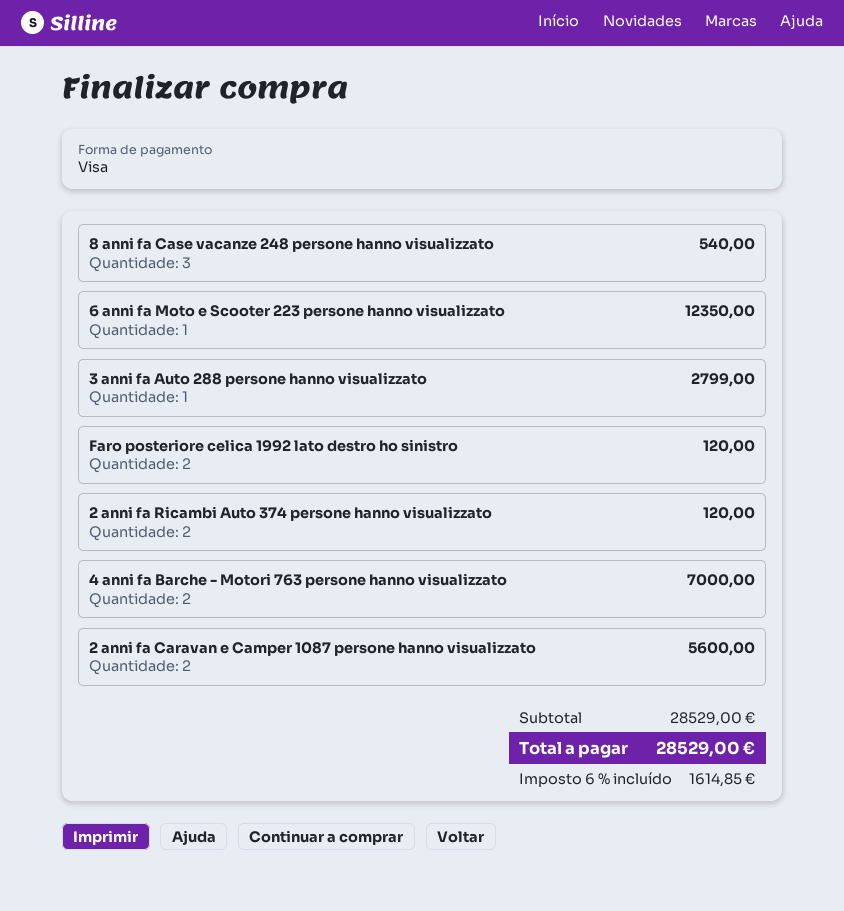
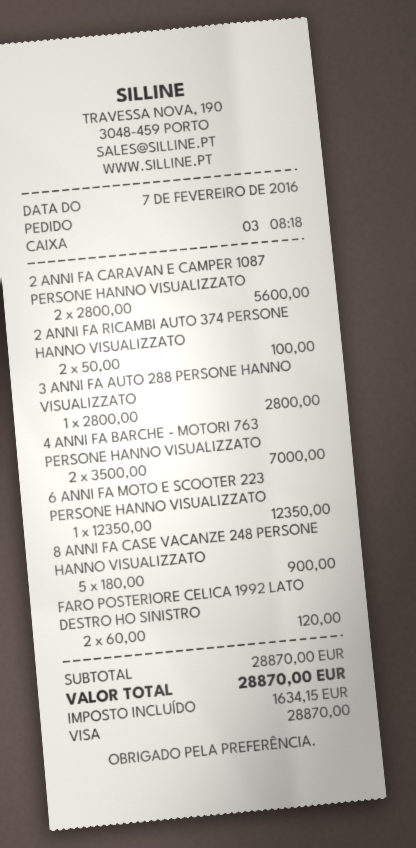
8 anni fa Case vacanze 248 persone hanno visualizzato: 3 for 540.00 -> 5 for 900.00
3 anni fa Auto 288 persone hanno visualizzato: 1 for 2799.00 -> 1 for 2800.00
2 anni fa Ricambi Auto 374 persone hanno visualizzato: 2 for 120.00 -> 2 for 100.00
subtotal: 28529.00 -> 28870.00
tax: 1614.85 -> 1634.15
total: 28529.00 -> 28870.00

